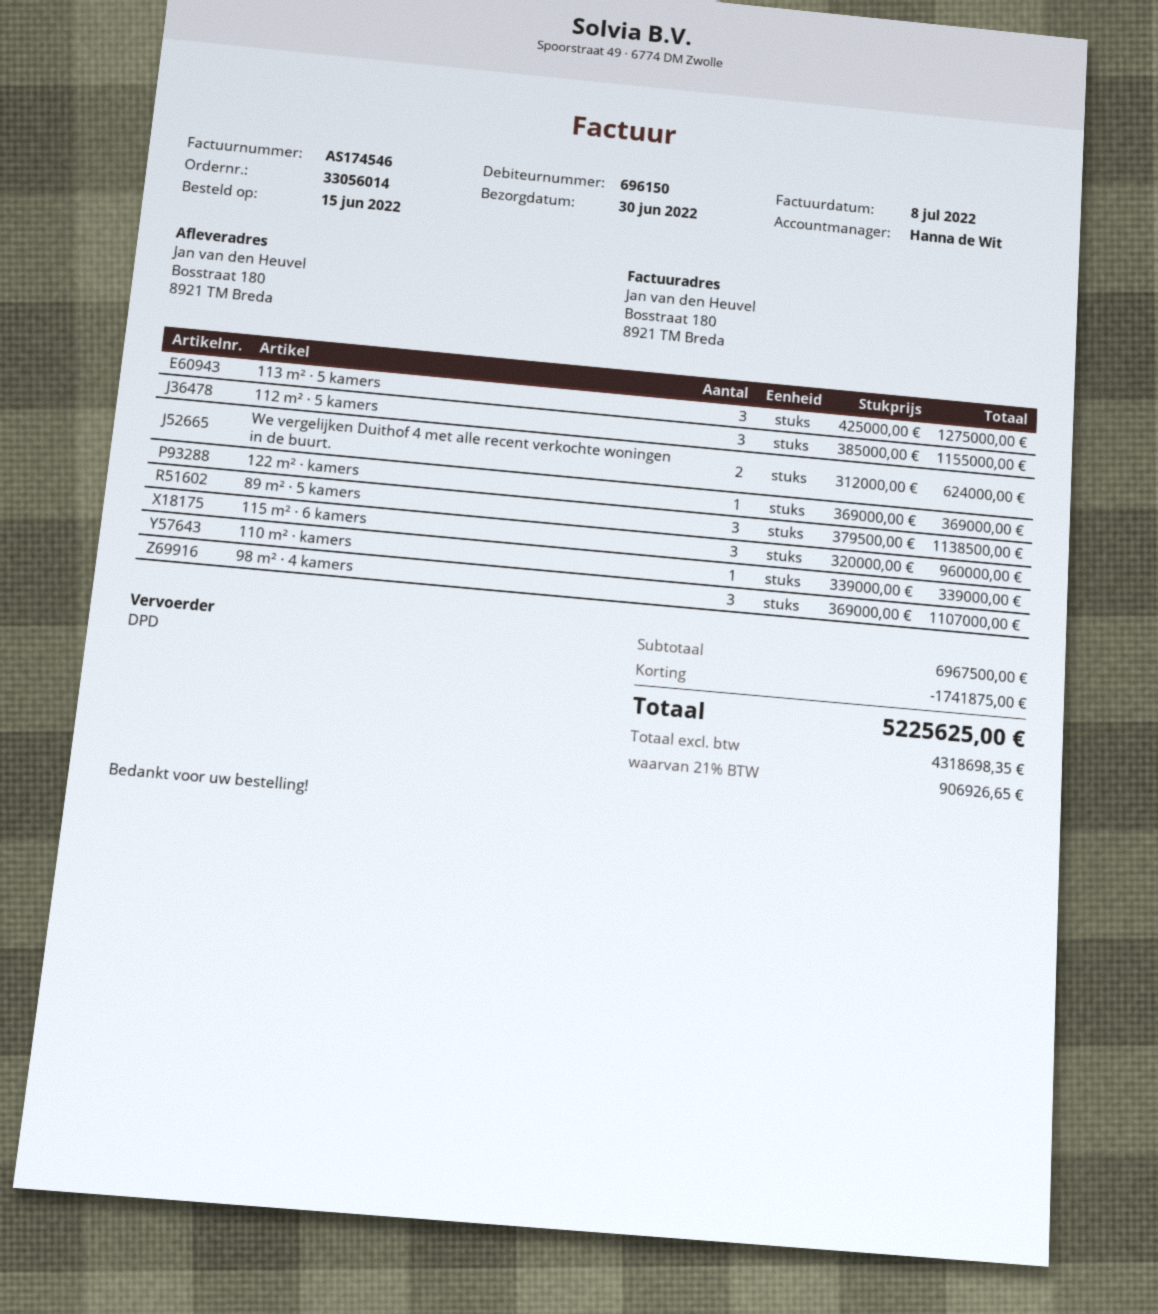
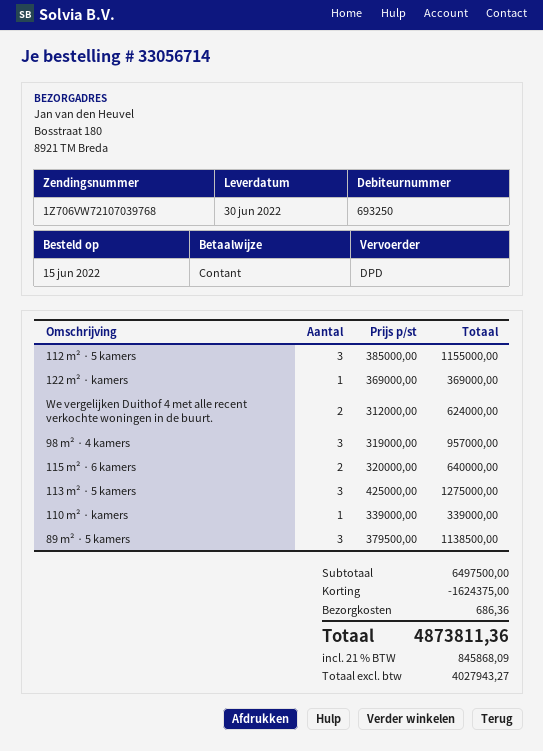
order number: 33056014 -> 33056714
customer number: 696150 -> 693250
115 m² · 6 kamers: 3 x 320000.00 = 960000.00 -> 2 x 320000.00 = 640000.00
98 m² · 4 kamers: 3 x 369000.00 = 1107000.00 -> 3 x 319000.00 = 957000.00
subtotal: 6967500.00 -> 6497500.00
discount: 1741875.00 -> 1624375.00
shipping: none -> 686.36
net: 4318698.35 -> 4027943.27
tax: 21% = 906926.65 -> 21% = 845868.09
total: 5225625.00 -> 4873811.36

